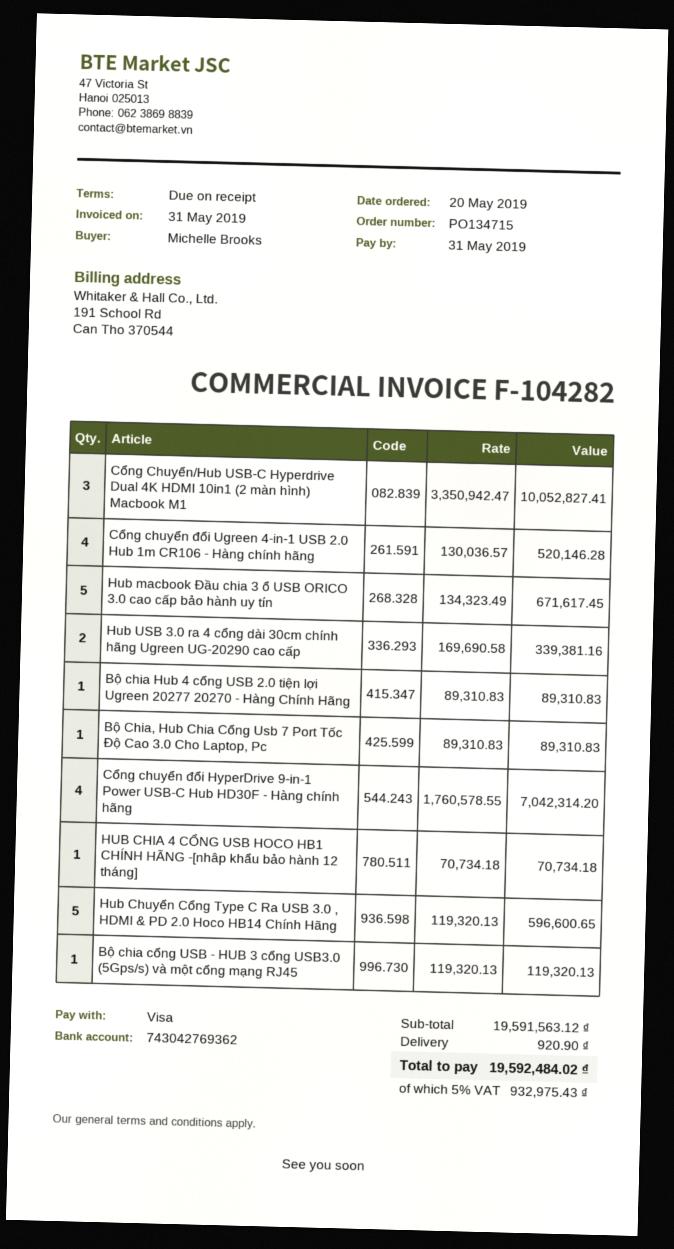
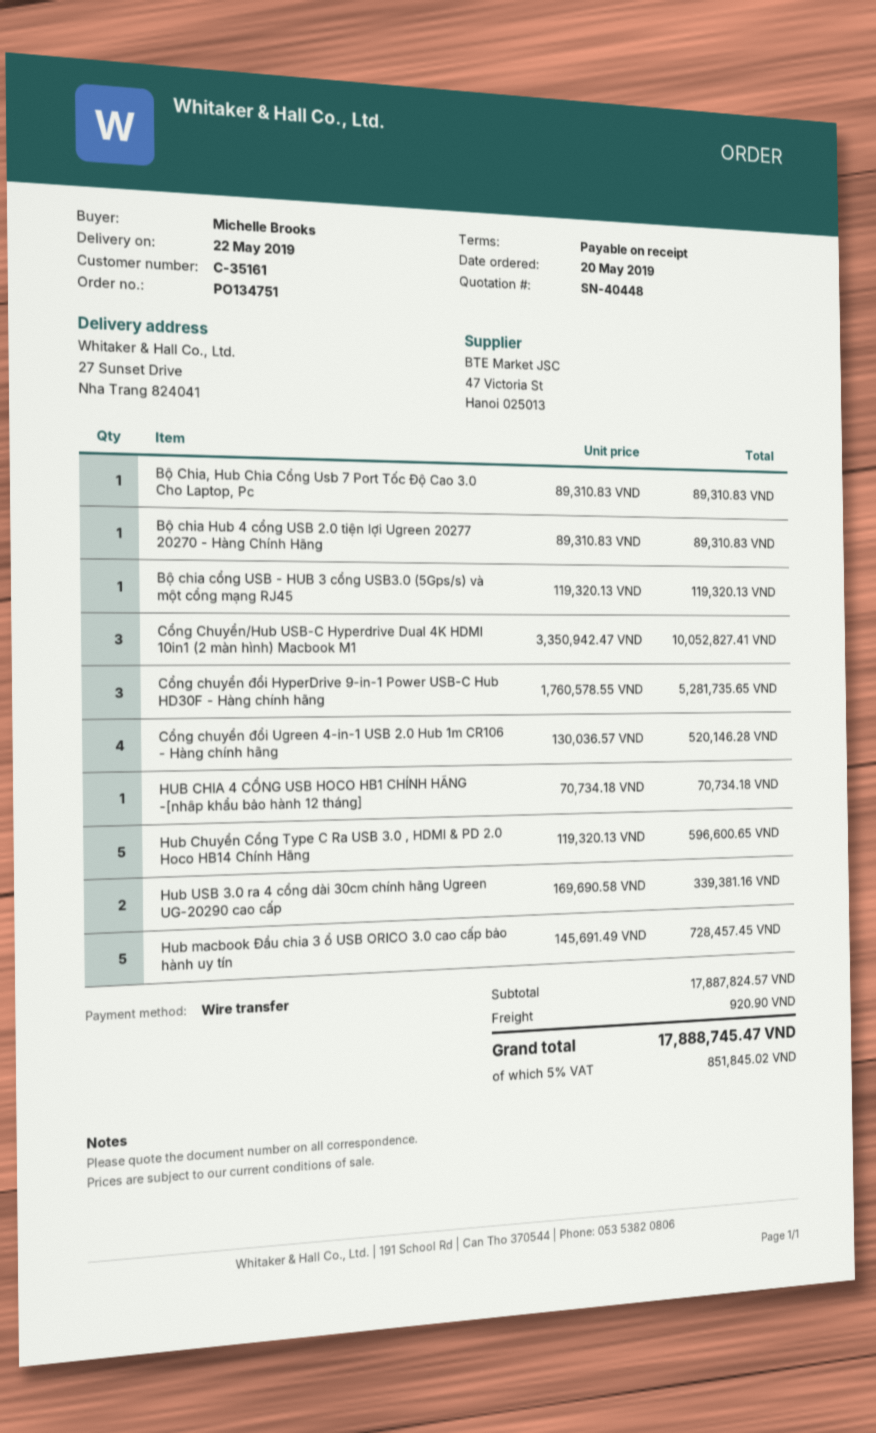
order number: PO134715 -> PO134751
payment method: Visa -> bank transfer
Hub macbook Đầu chia 3 ổ USB ORICO 3.0 cao cấp bảo hành uy tín: 5 x 134323.49 = 671617.45 -> 5 x 145691.49 = 728457.45
Cổng chuyển đổi HyperDrive 9-in-1 Power USB-C Hub HD30F - Hàng chính hãng: 4 x 1760578.55 = 7042314.20 -> 3 x 1760578.55 = 5281735.65
subtotal: 19591563.12 -> 17887824.57
tax: 5% = 932975.43 -> 5% = 851845.02
total: 19592484.02 -> 17888745.47

